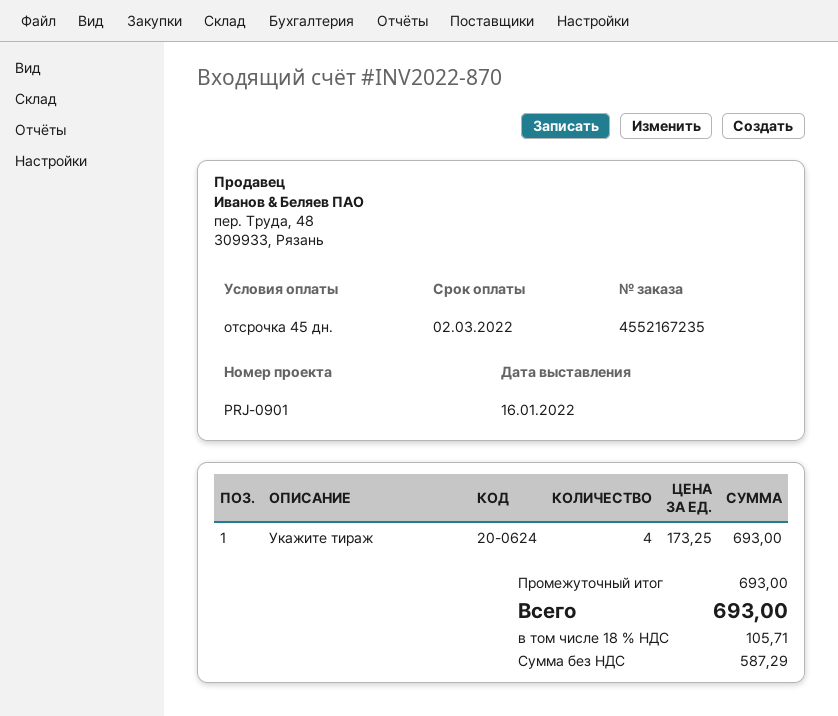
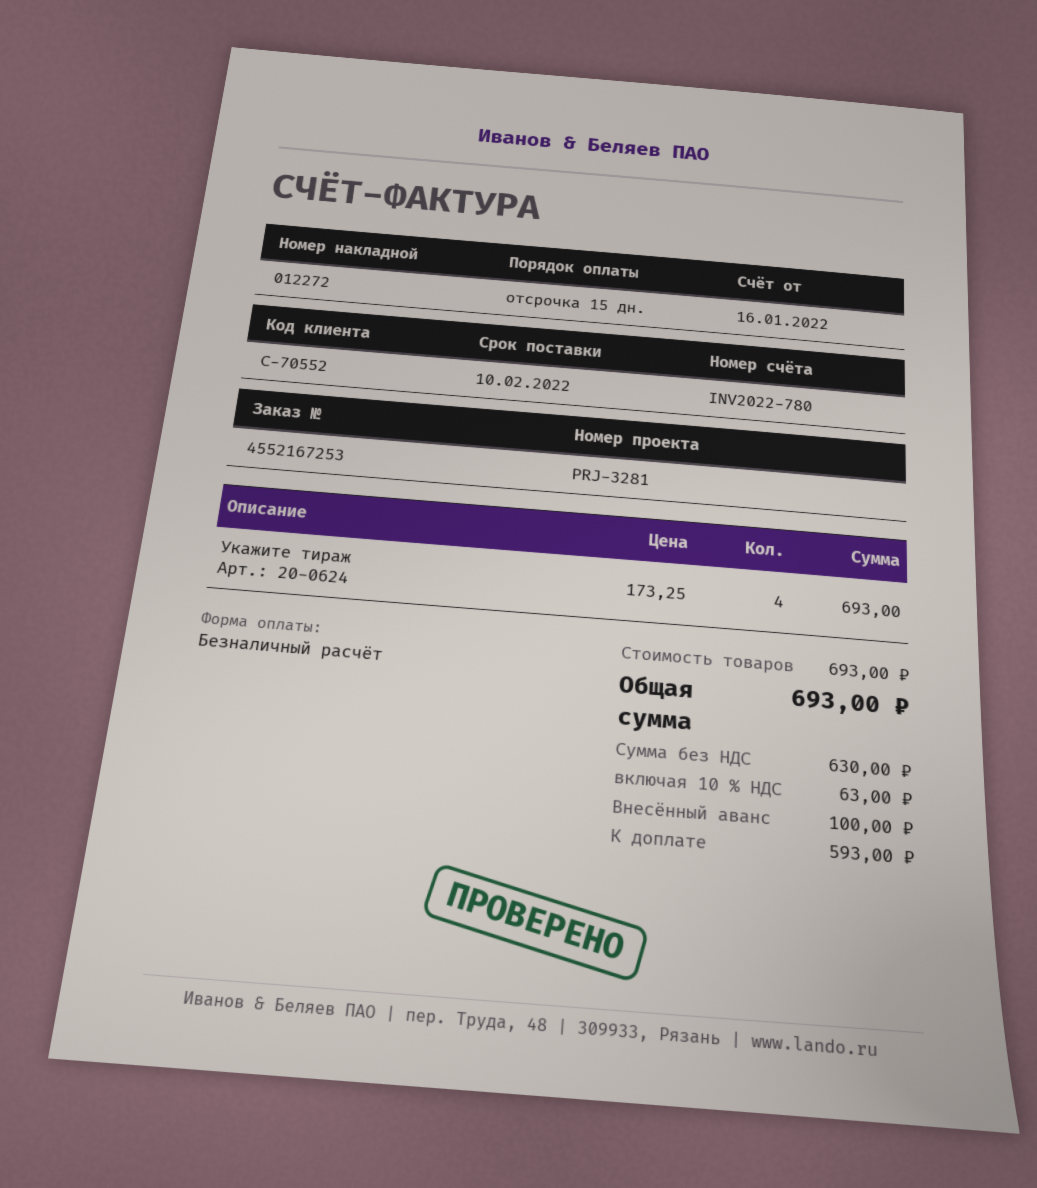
order number: 4552167235 -> 4552167253
invoice number: INV2022-870 -> INV2022-780
payment terms: 45 days -> 15 days
reference: PRJ-0901 -> PRJ-3281
net: 587.29 -> 630.00
tax: 18% = 105.71 -> 10% = 63.00

